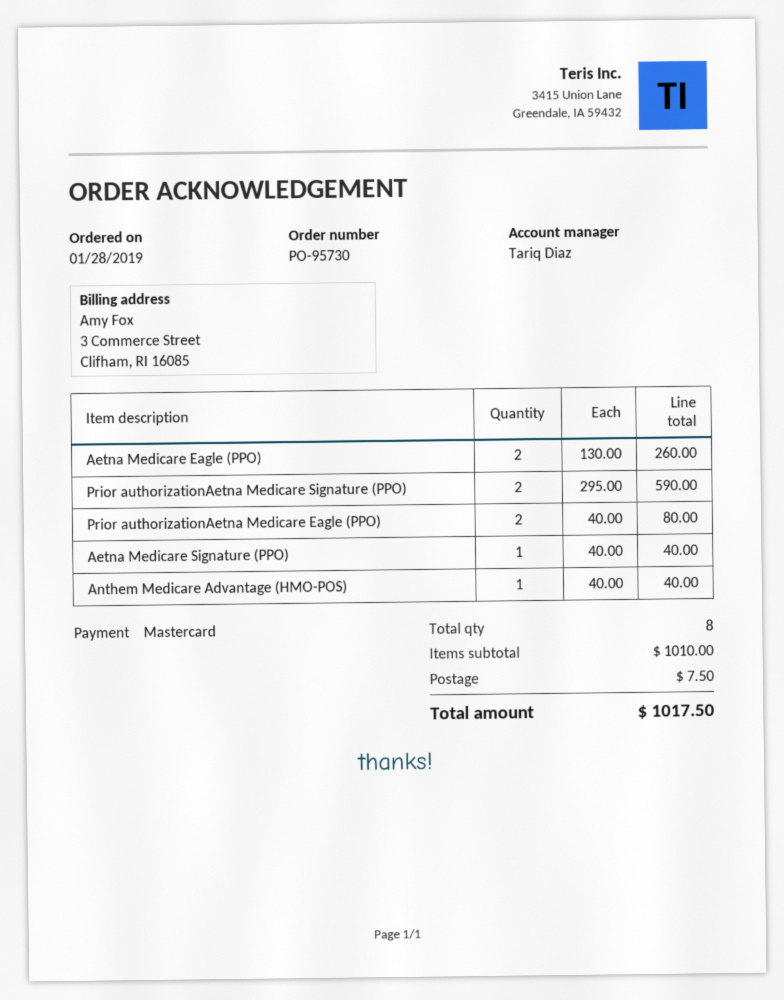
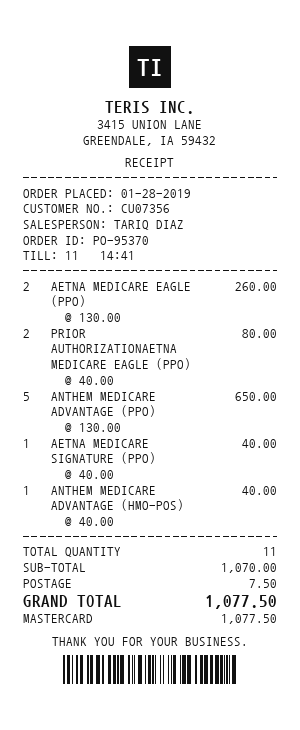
order number: PO-95730 -> PO-95370
Prior authorizationAetna Medicare Signature (PPO): 2 x 295.00 = 590.00 -> none
ANTHEM MEDICARE ADVANTAGE (PPO): none -> 5 x 130.00 = 650.00
total quantity: 8 -> 11
subtotal: 1010.00 -> 1070.00
total: 1017.50 -> 1077.50

